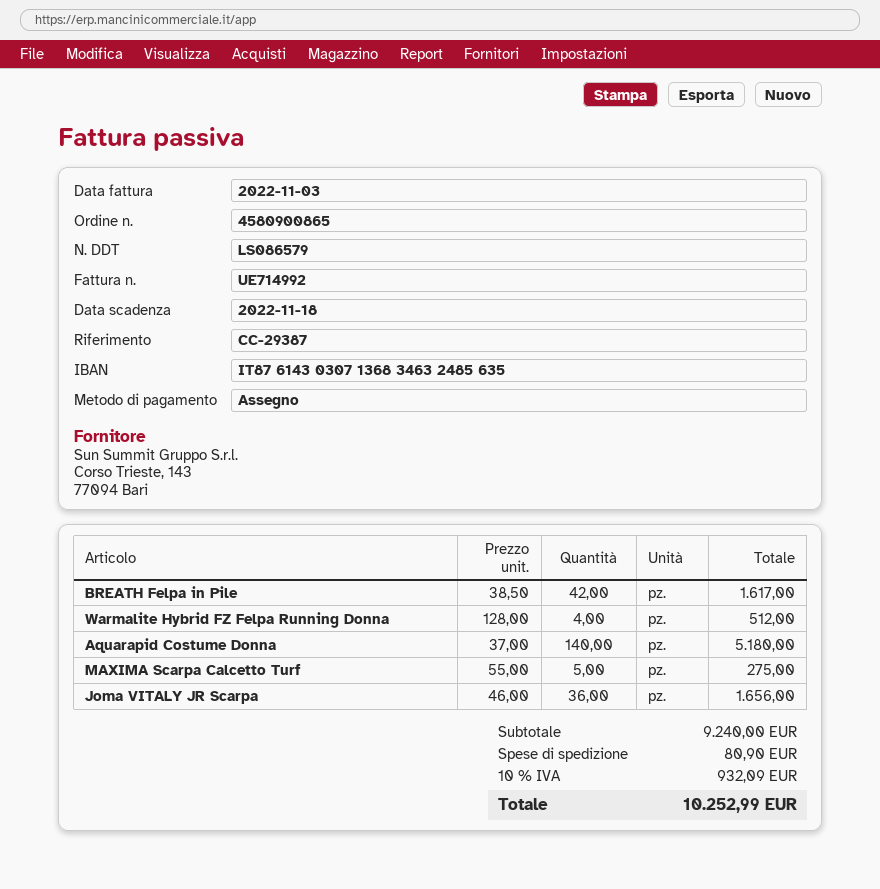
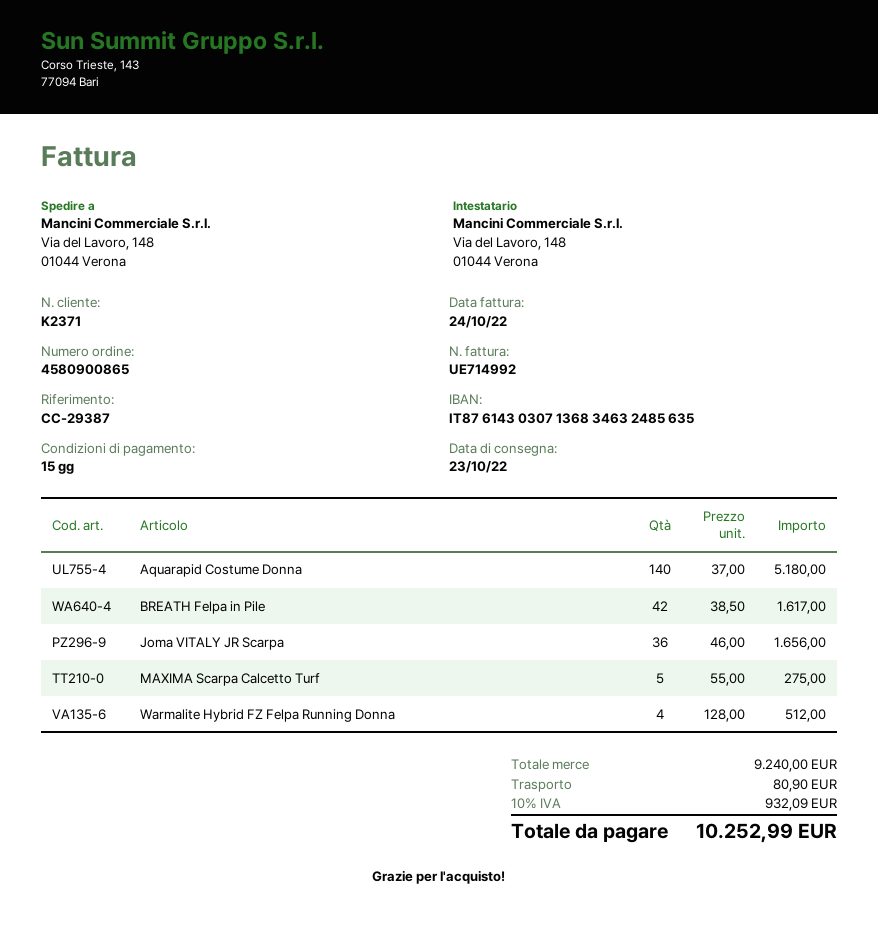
invoice date: 2022-11-03 -> 2022-10-24

